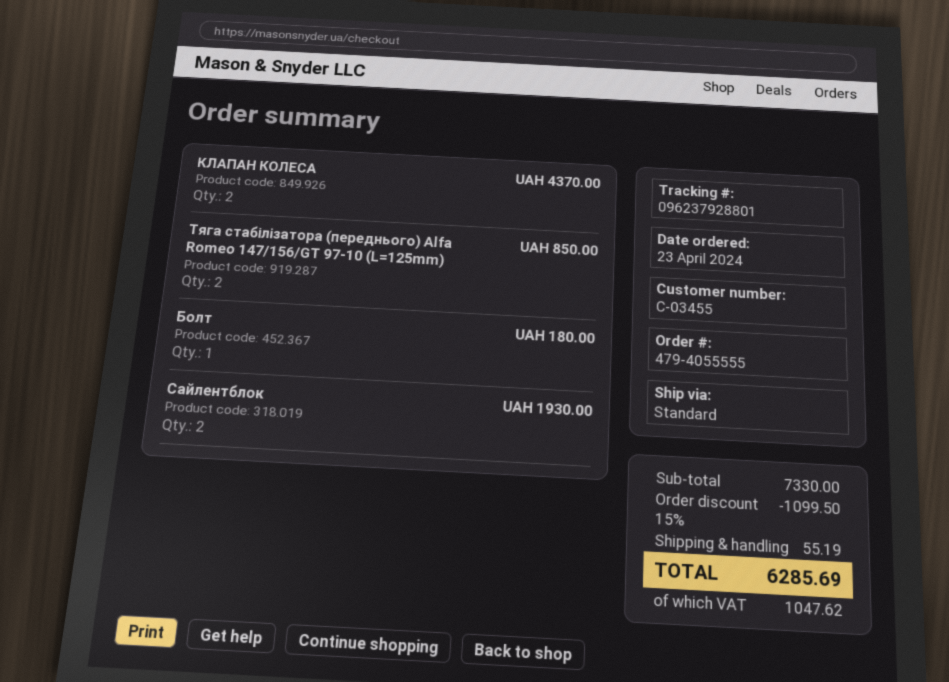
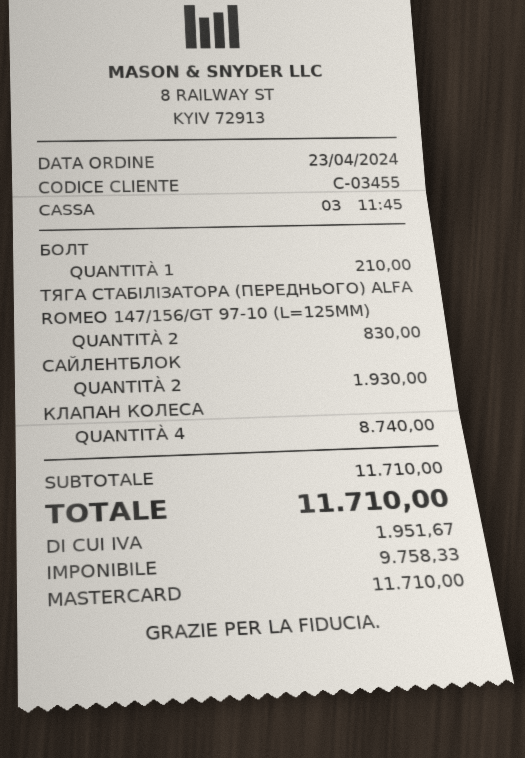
КЛАПАН КОЛЕСА: 2 for 4370.00 -> 4 for 8740.00
Тяга стабілізатора (переднього) Alfa Romeo 147/156/GT 97-10 (L=125mm): 2 for 850.00 -> 2 for 830.00
Болт: 1 for 180.00 -> 1 for 210.00
subtotal: 7330.00 -> 11710.00
discount: 15% = 1099.50 -> none
shipping: 55.19 -> none
tax: 1047.62 -> 1951.67
total: 6285.69 -> 11710.00

